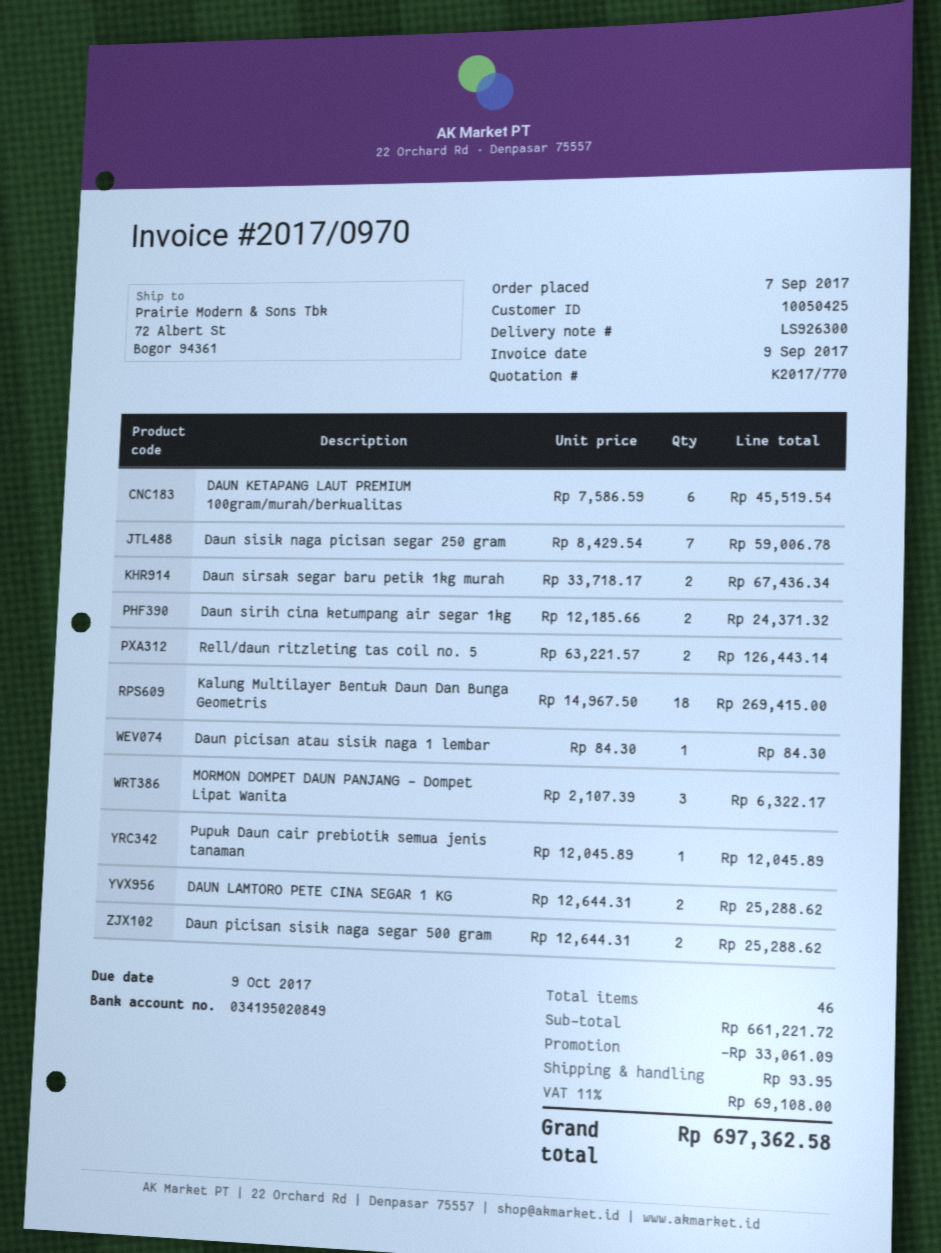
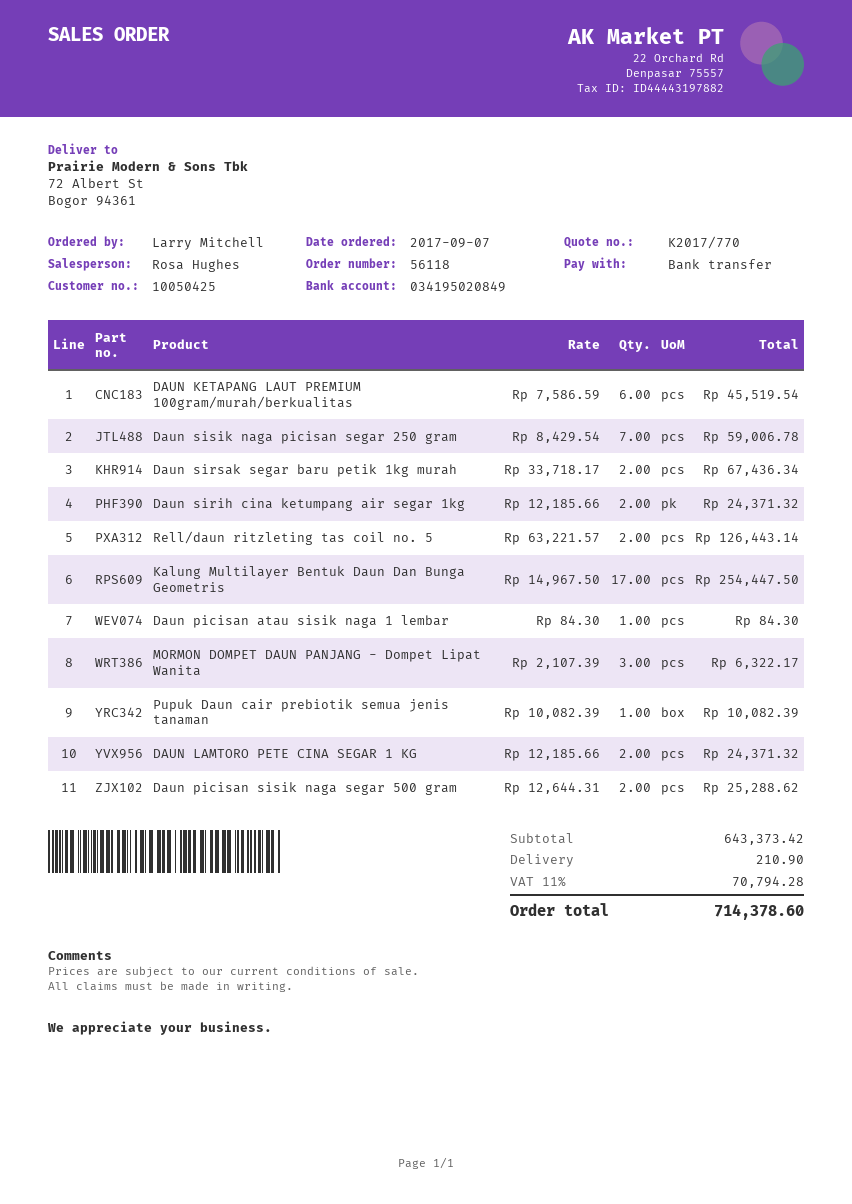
Kalung Multilayer Bentuk Daun Dan Bunga Geometris: 18 x 14967.50 = 269415.00 -> 17 x 14967.50 = 254447.50
Pupuk Daun cair prebiotik semua jenis tanaman: 1 x 12045.89 = 12045.89 -> 1 x 10082.39 = 10082.39
DAUN LAMTORO PETE CINA SEGAR 1 KG: 2 x 12644.31 = 25288.62 -> 2 x 12185.66 = 24371.32
subtotal: 661221.72 -> 643373.42
discount: 33061.09 -> none
shipping: 93.95 -> 210.90
tax: 11% = 69108.00 -> 11% = 70794.28
total: 697362.58 -> 714378.60

